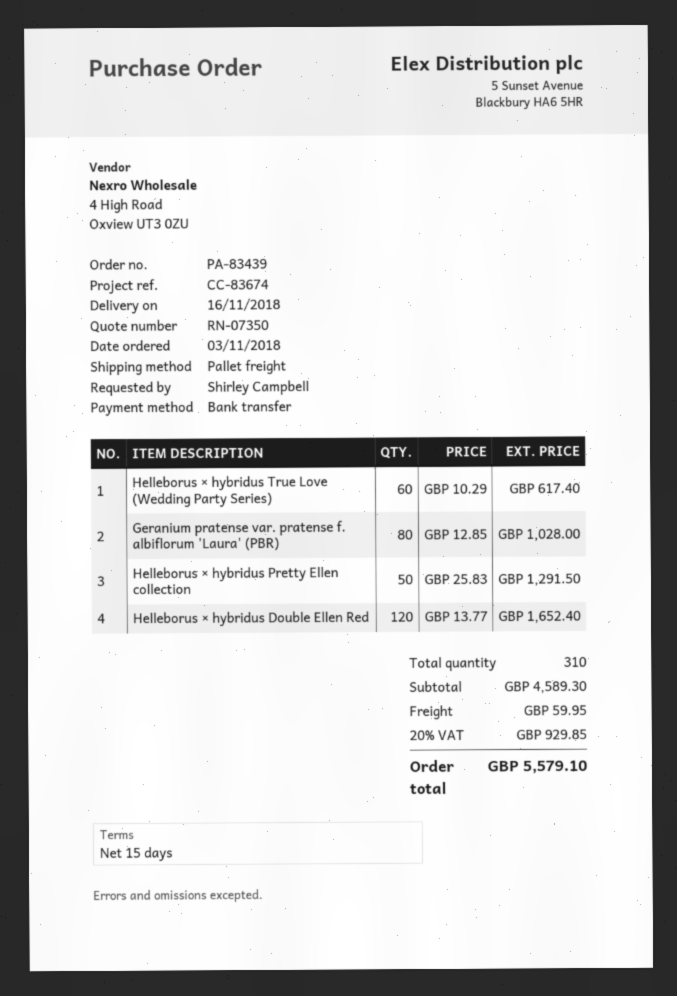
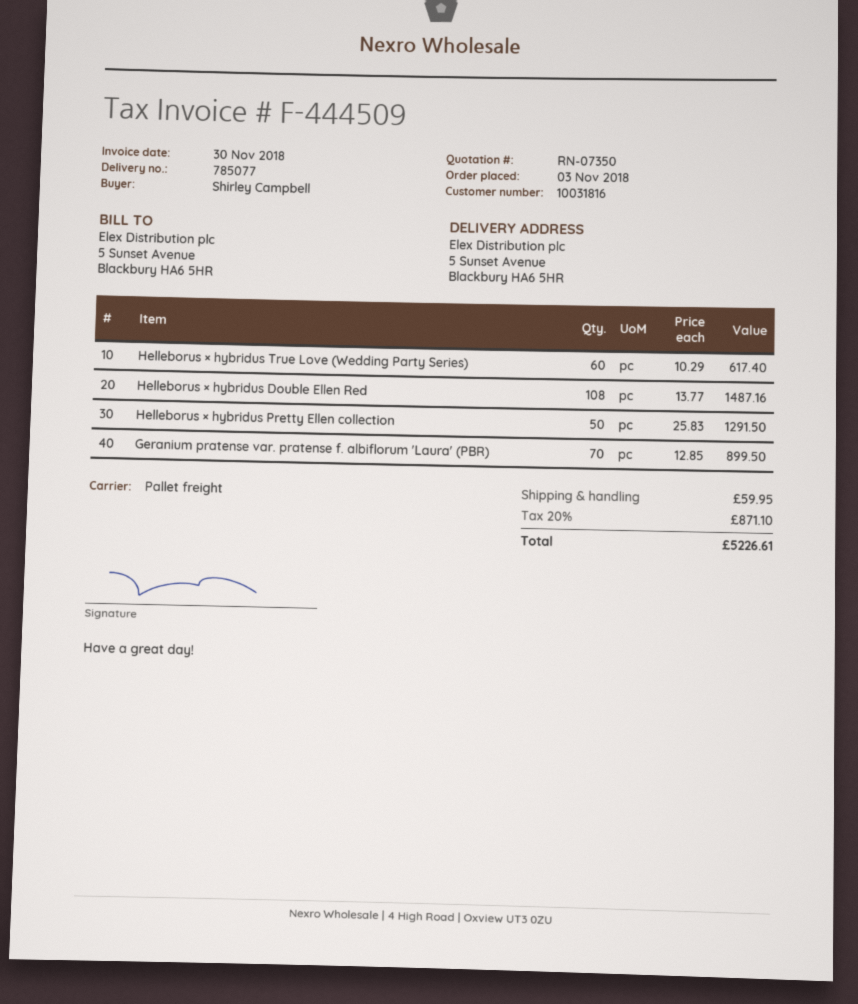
Geranium pratense var. pratense f. albiflorum 'Laura' (PBR): 80 x 12.85 = 1028.00 -> 70 x 12.85 = 899.50
Helleborus × hybridus Double Ellen Red: 120 x 13.77 = 1652.40 -> 108 x 13.77 = 1487.16
tax: 20% = 929.85 -> 20% = 871.10
total: 5579.10 -> 5226.61

